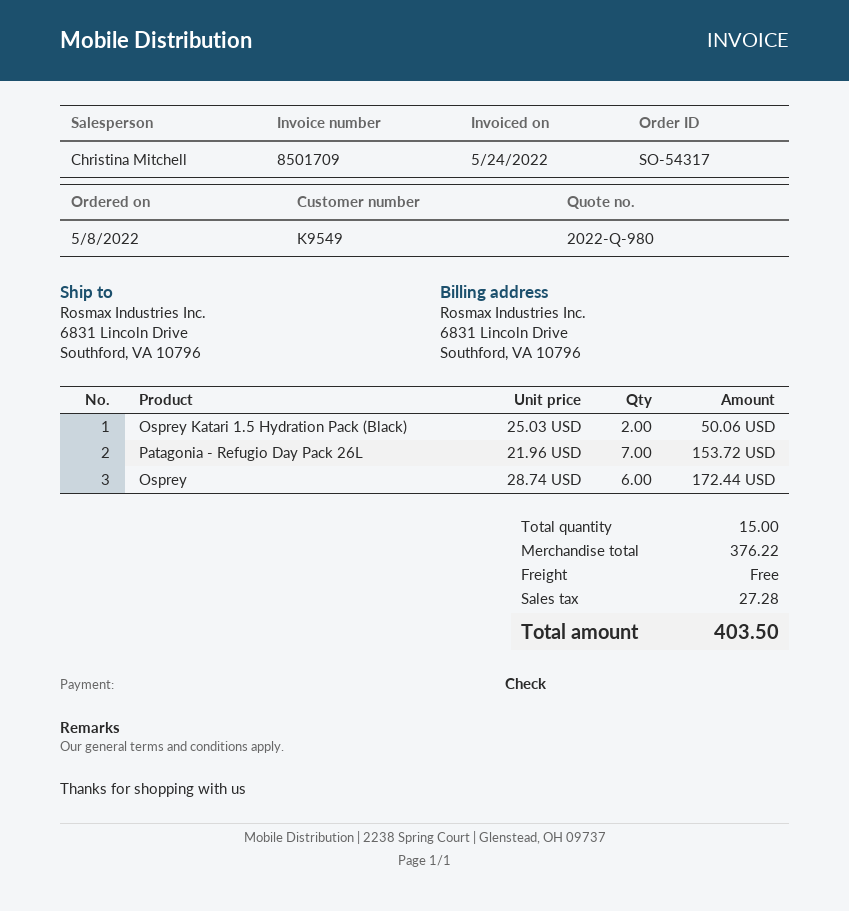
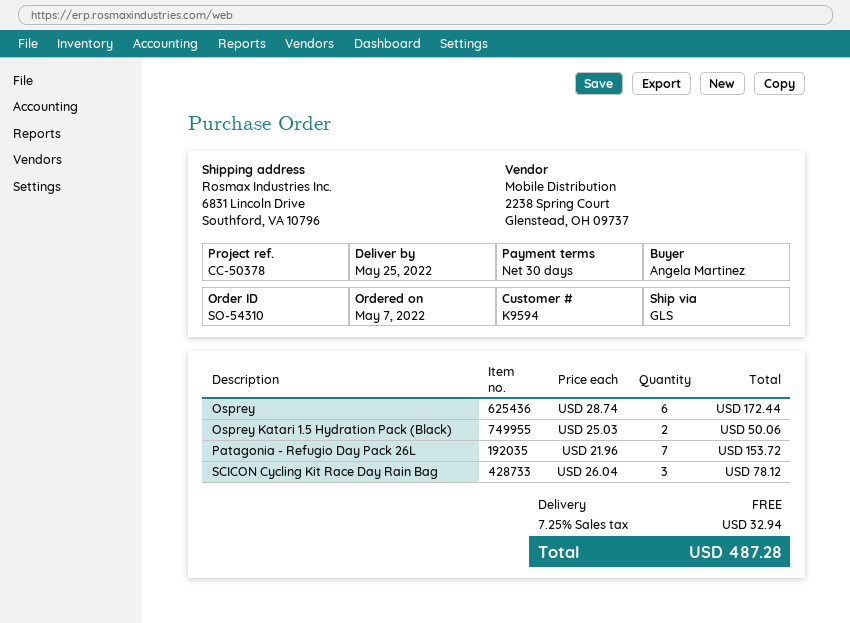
order number: SO-54317 -> SO-54310
order date: 2022-05-08 -> 2022-05-07
customer number: K9549 -> K9594
SCICON Cycling Kit Race Day Rain Bag: none -> 3 x 26.04 = 78.12
tax: 27.28 -> 32.94
total: 403.50 -> 487.28

